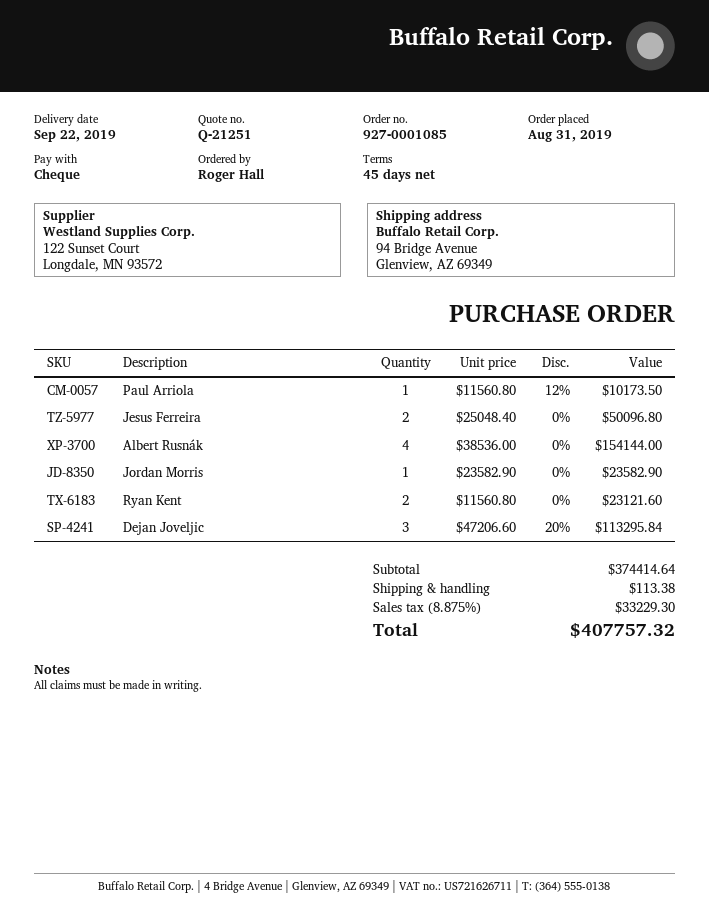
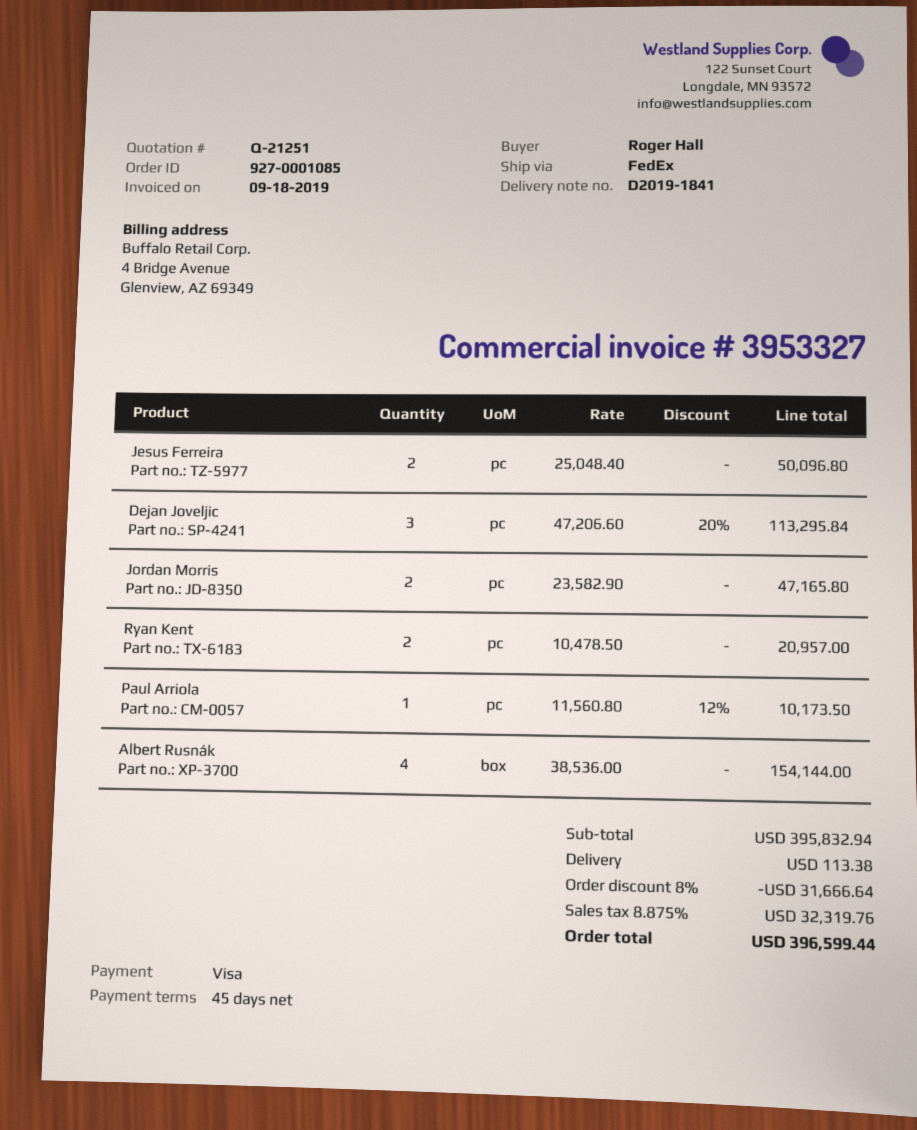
payment method: cheque -> Visa
Jordan Morris: 1 x 23582.90 = 23582.90 -> 2 x 23582.90 = 47165.80
Ryan Kent: 2 x 11560.80 = 23121.60 -> 2 x 10478.50 = 20957.00
subtotal: 374414.64 -> 395832.94
discount: none -> 8% = 31666.64
tax: 8.875% = 33229.30 -> 8.875% = 32319.76
total: 407757.32 -> 396599.44

